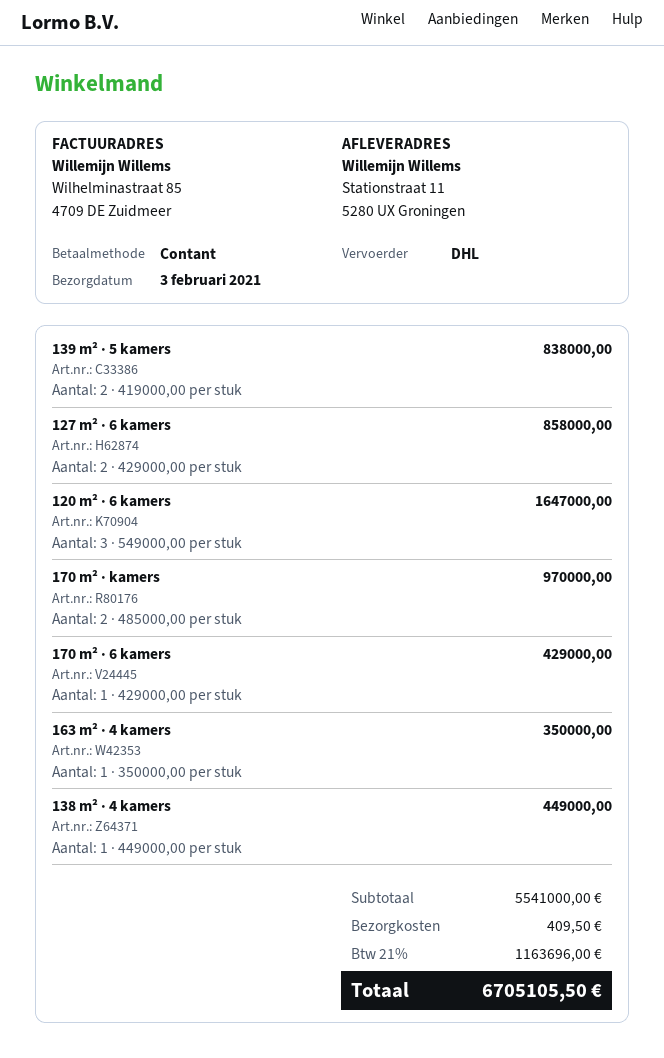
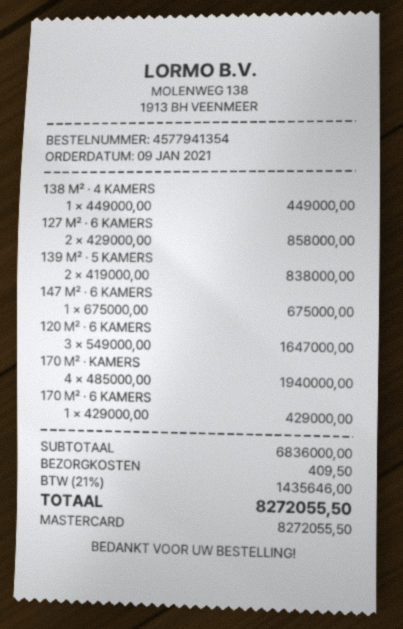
payment method: cash -> Mastercard
170 m² · kamers: 2 x 485000.00 = 970000.00 -> 4 x 485000.00 = 1940000.00
163 m² · 4 kamers: 1 x 350000.00 = 350000.00 -> none
147 M² · 6 KAMERS: none -> 1 x 675000.00 = 675000.00
subtotal: 5541000.00 -> 6836000.00
tax: 21% = 1163696.00 -> 21% = 1435646.00
total: 6705105.50 -> 8272055.50

